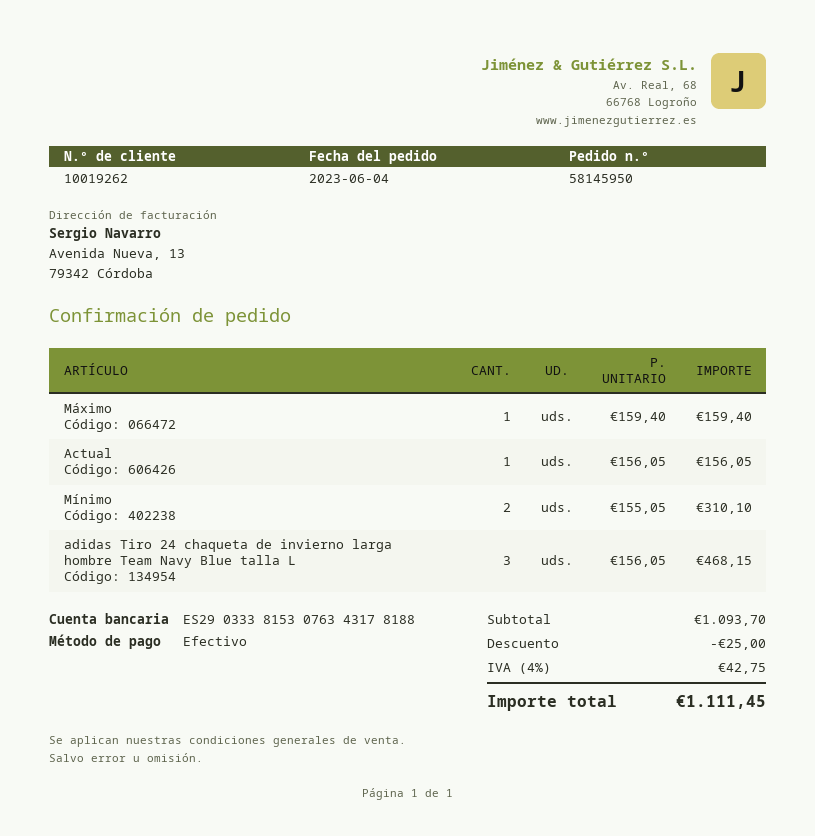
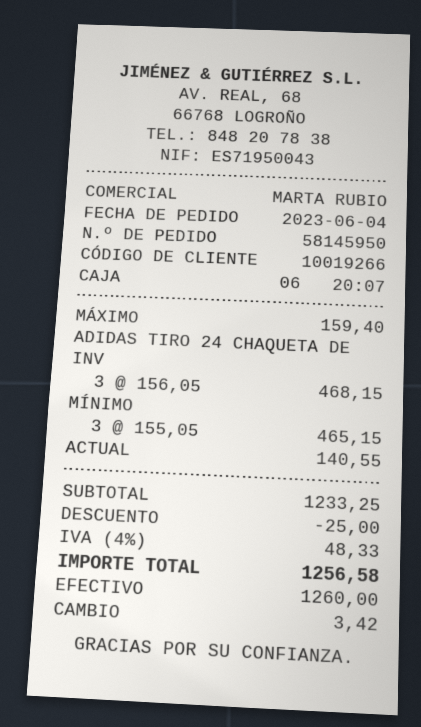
customer number: 10019262 -> 10019266
Actual: 1 x 156.05 = 156.05 -> 1 x 140.55 = 140.55
Mínimo: 2 x 155.05 = 310.10 -> 3 x 155.05 = 465.15
subtotal: 1093.70 -> 1233.25
tax: 4% = 42.75 -> 4% = 48.33
total: 1111.45 -> 1256.58

